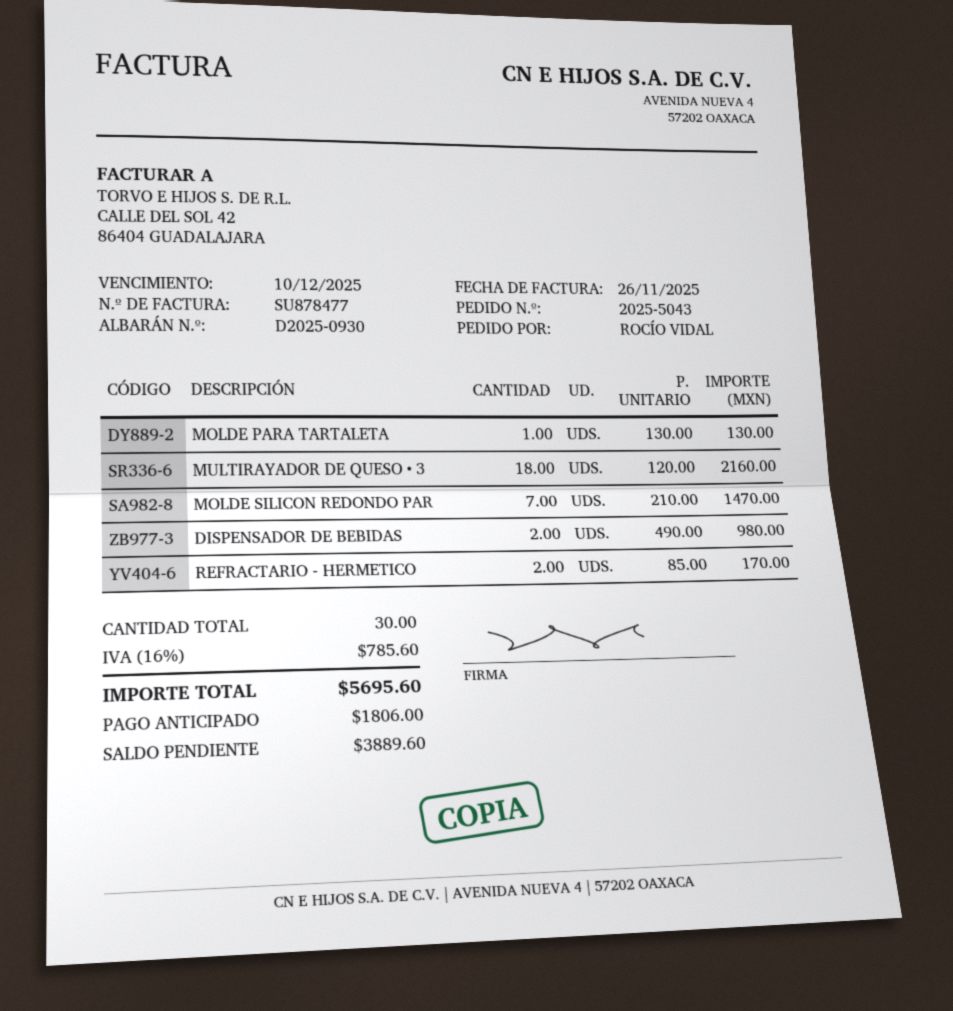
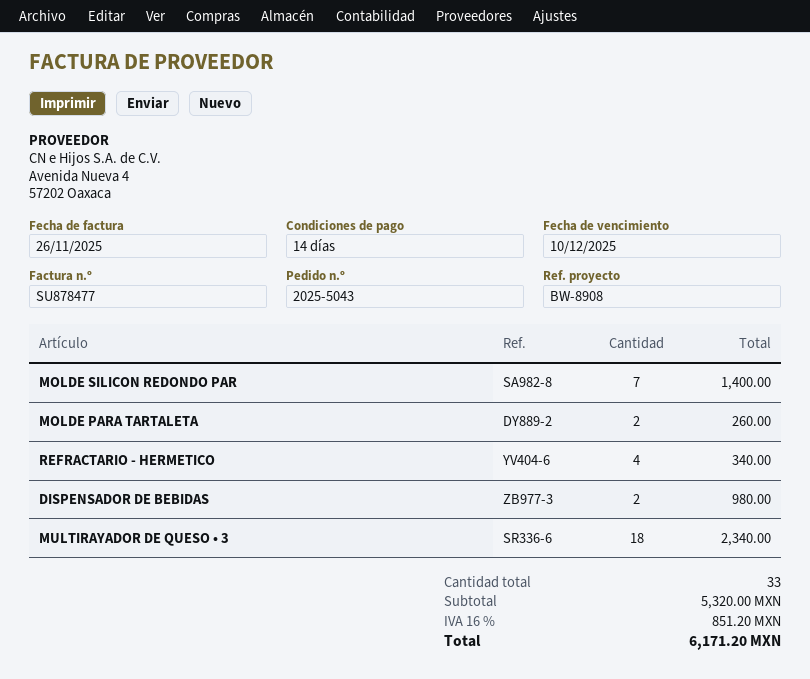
MOLDE PARA TARTALETA: 1 for 130.00 -> 2 for 260.00
MULTIRAYADOR DE QUESO • 3: 18 for 2160.00 -> 18 for 2340.00
MOLDE SILICON REDONDO PAR: 7 for 1470.00 -> 7 for 1400.00
REFRACTARIO - HERMETICO: 2 for 170.00 -> 4 for 340.00
total quantity: 30 -> 33
tax: 16% = 785.60 -> 16% = 851.20
total: 5695.60 -> 6171.20

